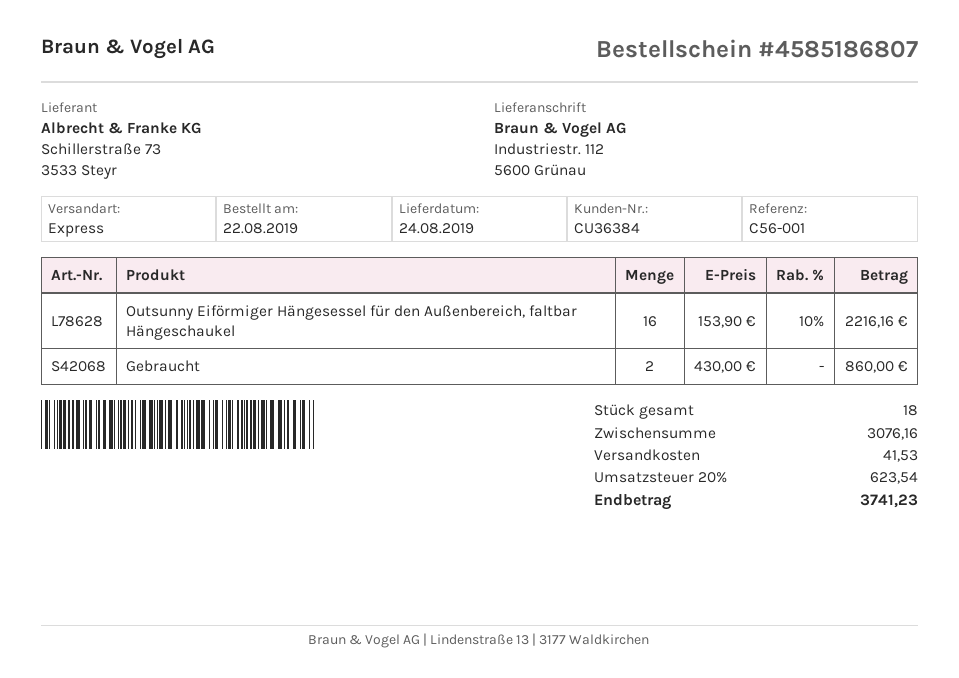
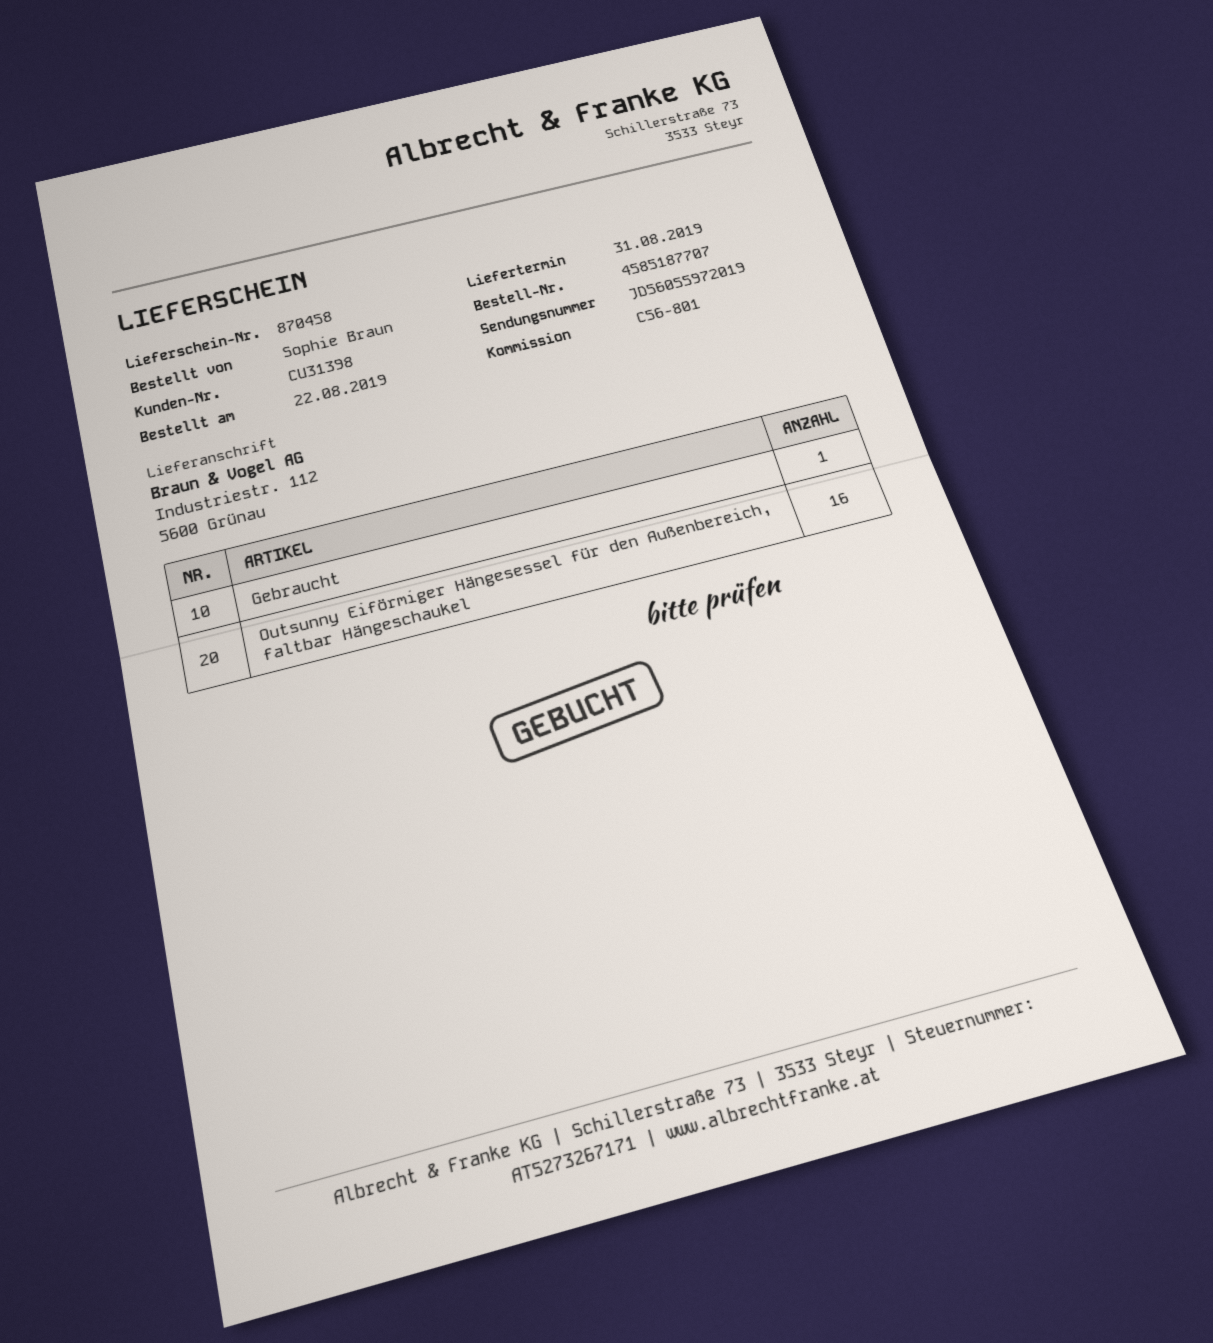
order number: 4585186807 -> 4585187707
delivery date: 2019-08-24 -> 2019-08-31
customer number: CU36384 -> CU31398
reference: C56-001 -> C56-801
Gebraucht: 2 -> 1

